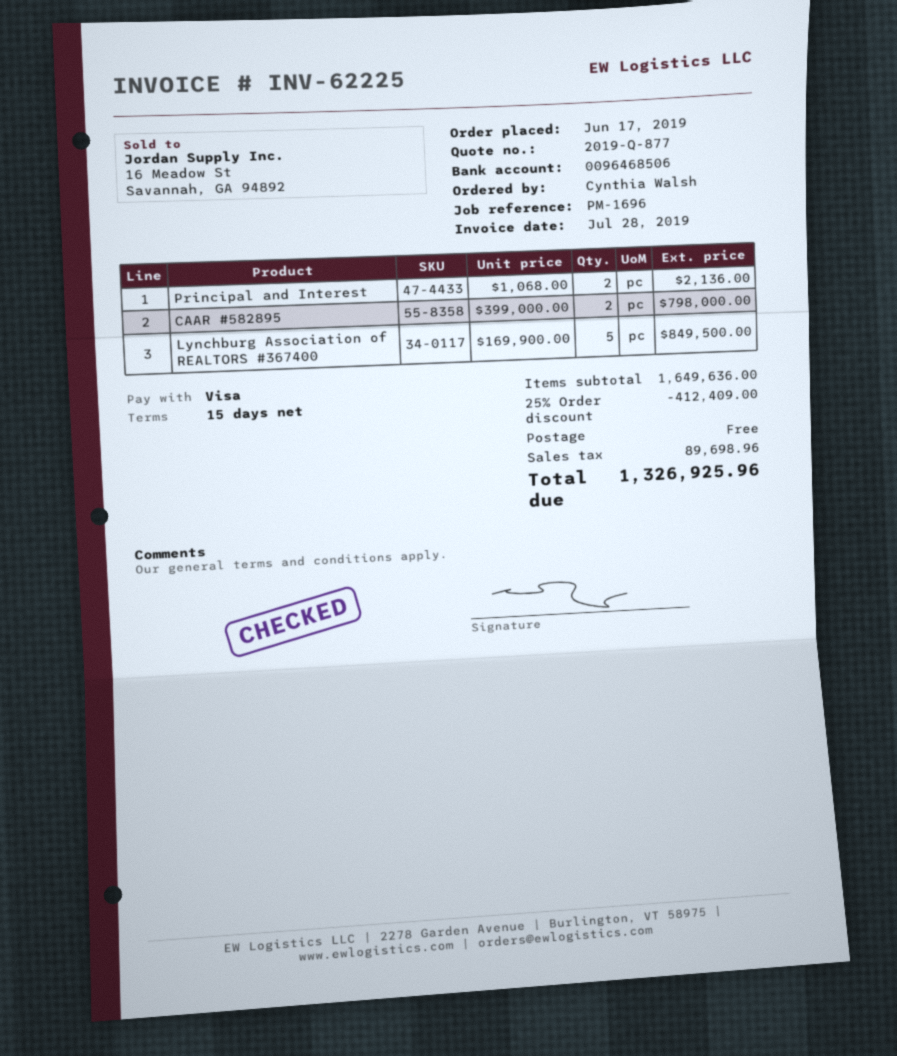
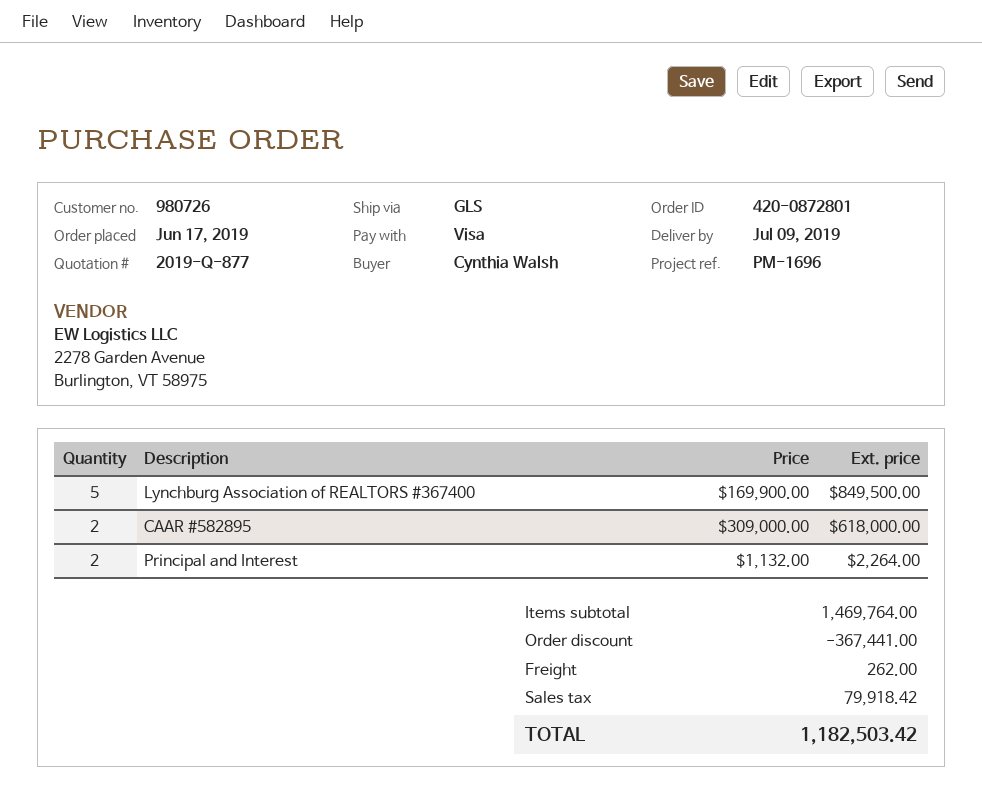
Principal and Interest: 2 x 1068.00 = 2136.00 -> 2 x 1132.00 = 2264.00
CAAR #582895: 2 x 399000.00 = 798000.00 -> 2 x 309000.00 = 618000.00
subtotal: 1649636.00 -> 1469764.00
discount: 412409.00 -> 367441.00
shipping: 0.00 -> 262.00
tax: 89698.96 -> 79918.42
total: 1326925.96 -> 1182503.42

